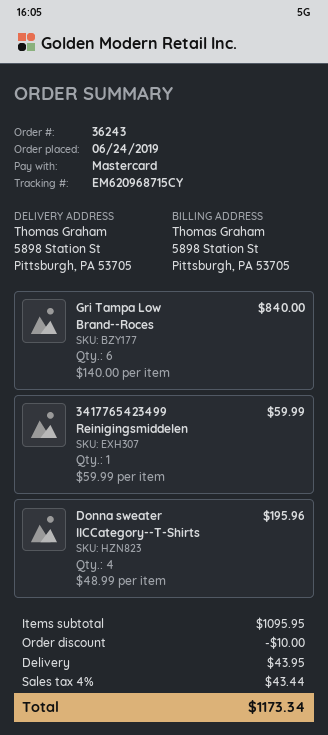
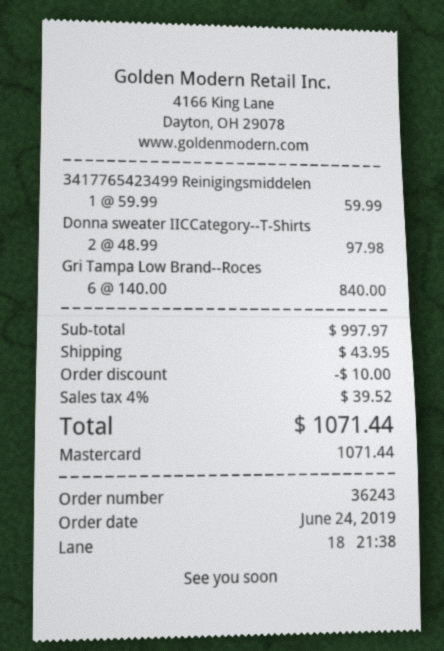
Donna sweater IICCategory--T-Shirts: 4 x 48.99 = 195.96 -> 2 x 48.99 = 97.98
subtotal: 1095.95 -> 997.97
tax: 4% = 43.44 -> 4% = 39.52
total: 1173.34 -> 1071.44

